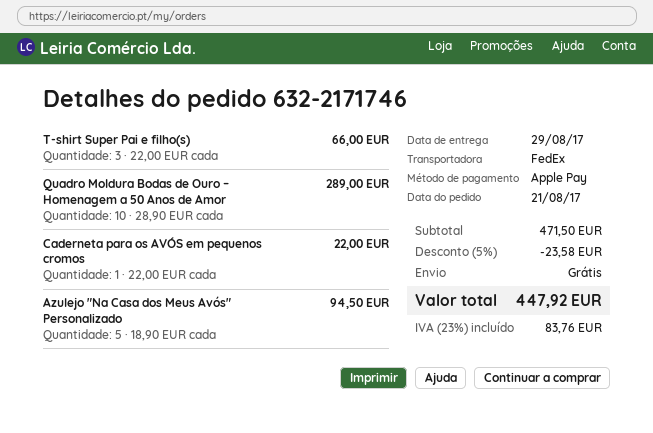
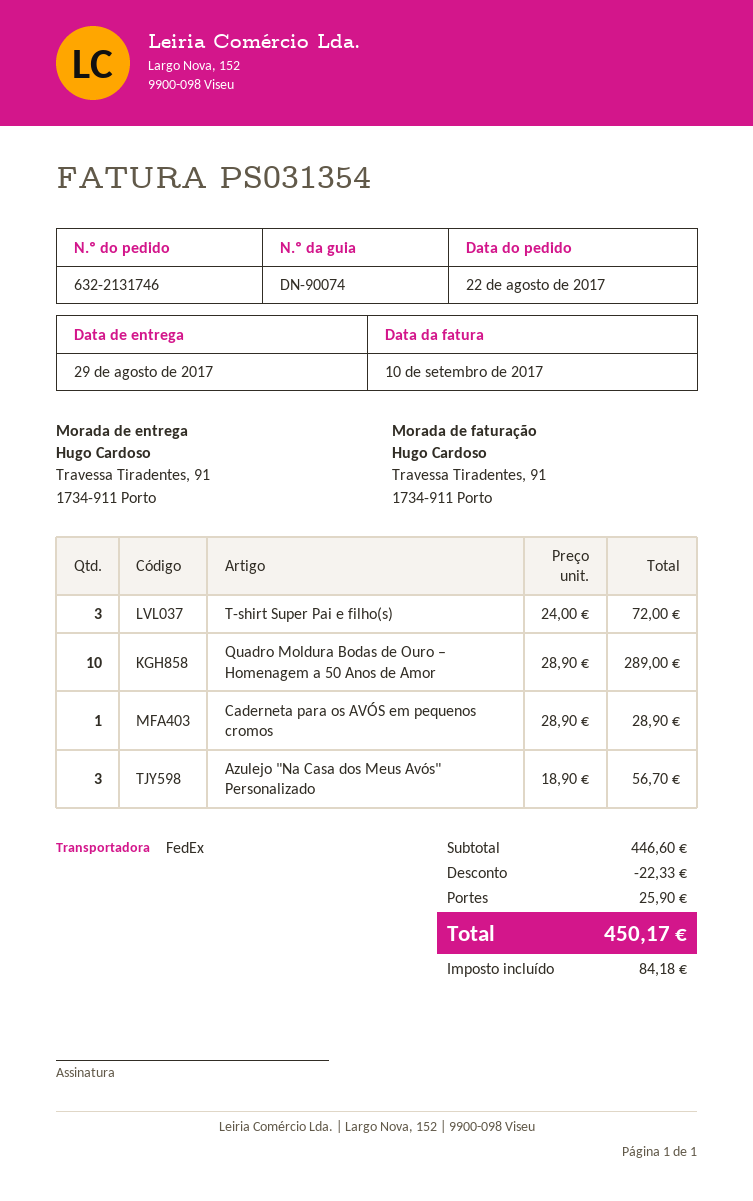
order number: 632-2171746 -> 632-2131746
order date: 2017-08-21 -> 2017-08-22
T-shirt Super Pai e filho(s): 3 x 22.00 = 66.00 -> 3 x 24.00 = 72.00
Caderneta para os AVÓS em pequenos cromos: 1 x 22.00 = 22.00 -> 1 x 28.90 = 28.90
Azulejo "Na Casa dos Meus Avós" Personalizado: 5 x 18.90 = 94.50 -> 3 x 18.90 = 56.70
subtotal: 471.50 -> 446.60
discount: 23.58 -> 22.33
shipping: 0.00 -> 25.90
tax: 83.76 -> 84.18
total: 447.92 -> 450.17

